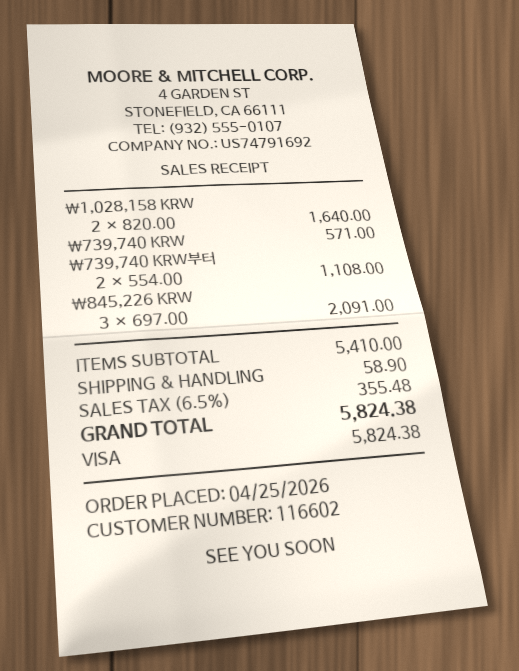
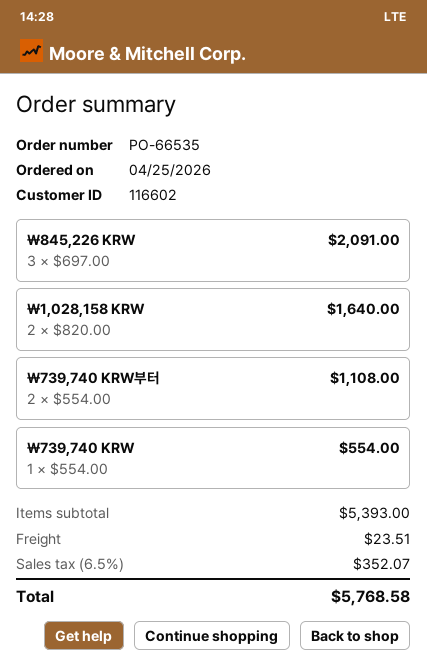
₩739,740 KRW: 1 x 571.00 = 571.00 -> 1 x 554.00 = 554.00
subtotal: 5410.00 -> 5393.00
shipping: 58.90 -> 23.51
tax: 6.5% = 355.48 -> 6.5% = 352.07
total: 5824.38 -> 5768.58

